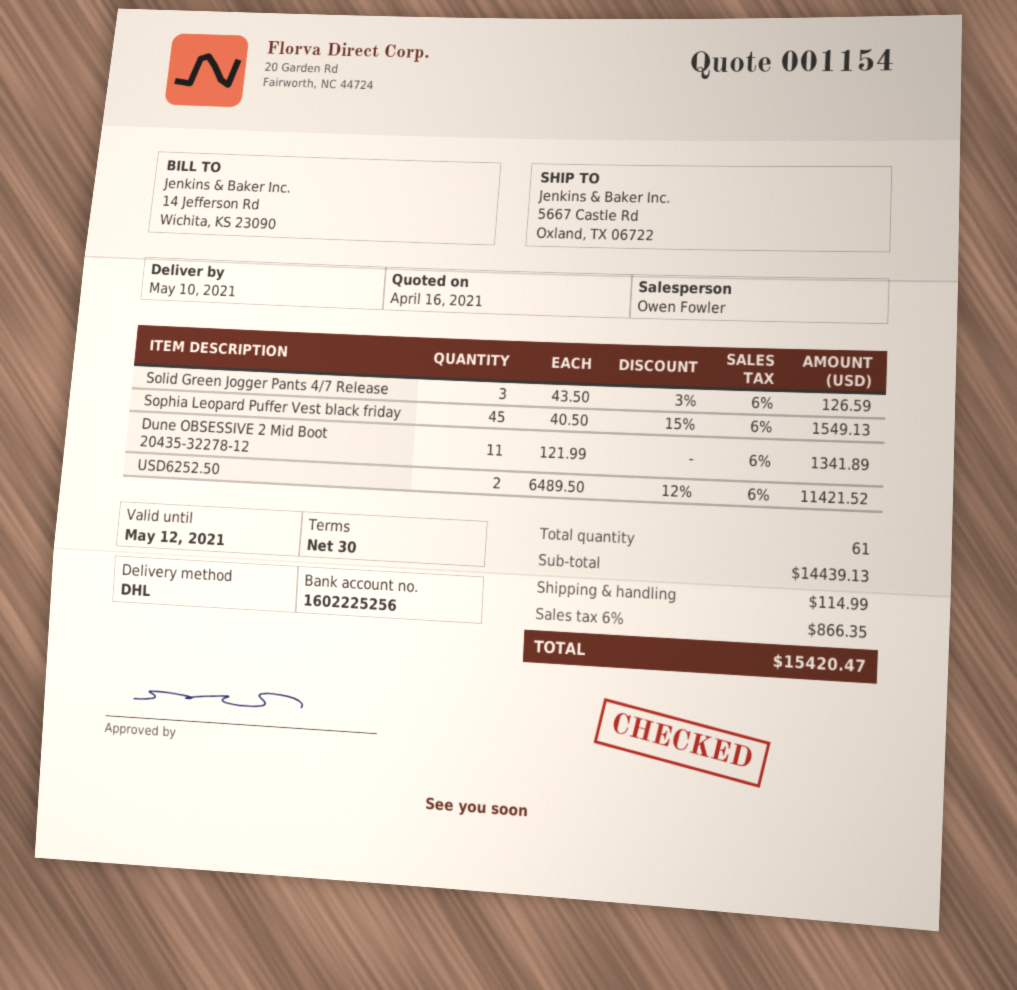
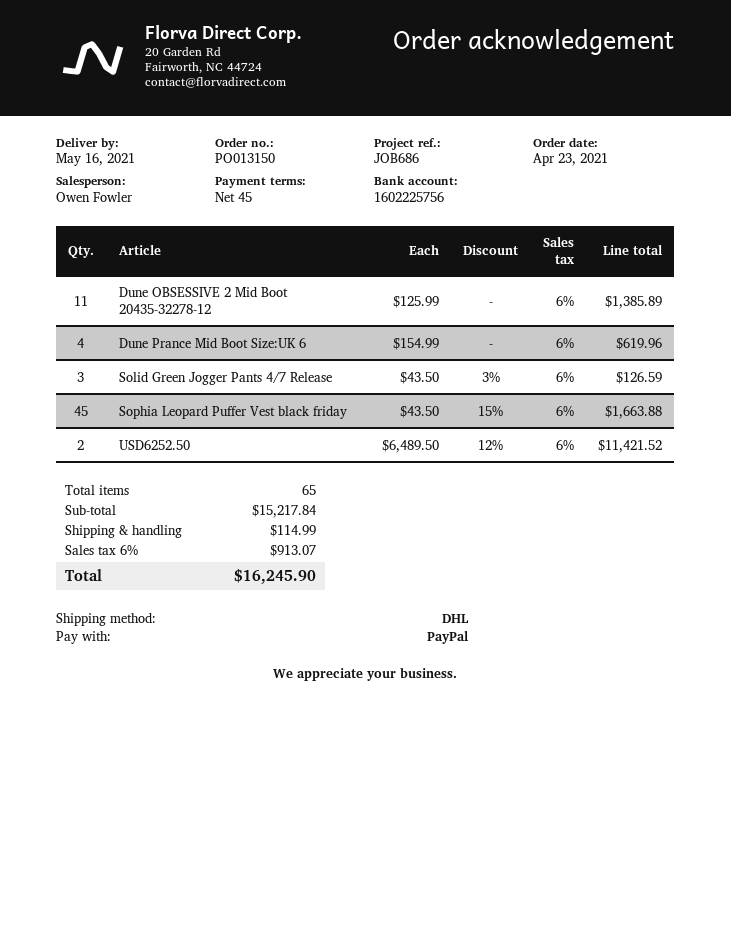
delivery date: 2021-05-10 -> 2021-05-16
payment terms: 30 days -> 45 days
bank account: 1602225256 -> 1602225756
Sophia Leopard Puffer Vest black friday: 45 x 40.50 - 15% = 1549.13 -> 45 x 43.50 - 15% = 1663.88
Dune OBSESSIVE 2 Mid Boot 20435-32278-12: 11 x 121.99 = 1341.89 -> 11 x 125.99 = 1385.89
Dune Prance Mid Boot Size:UK 6: none -> 4 x 154.99 = 619.96
total quantity: 61 -> 65
subtotal: 14439.13 -> 15217.84
tax: 6% = 866.35 -> 6% = 913.07
total: 15420.47 -> 16245.90

